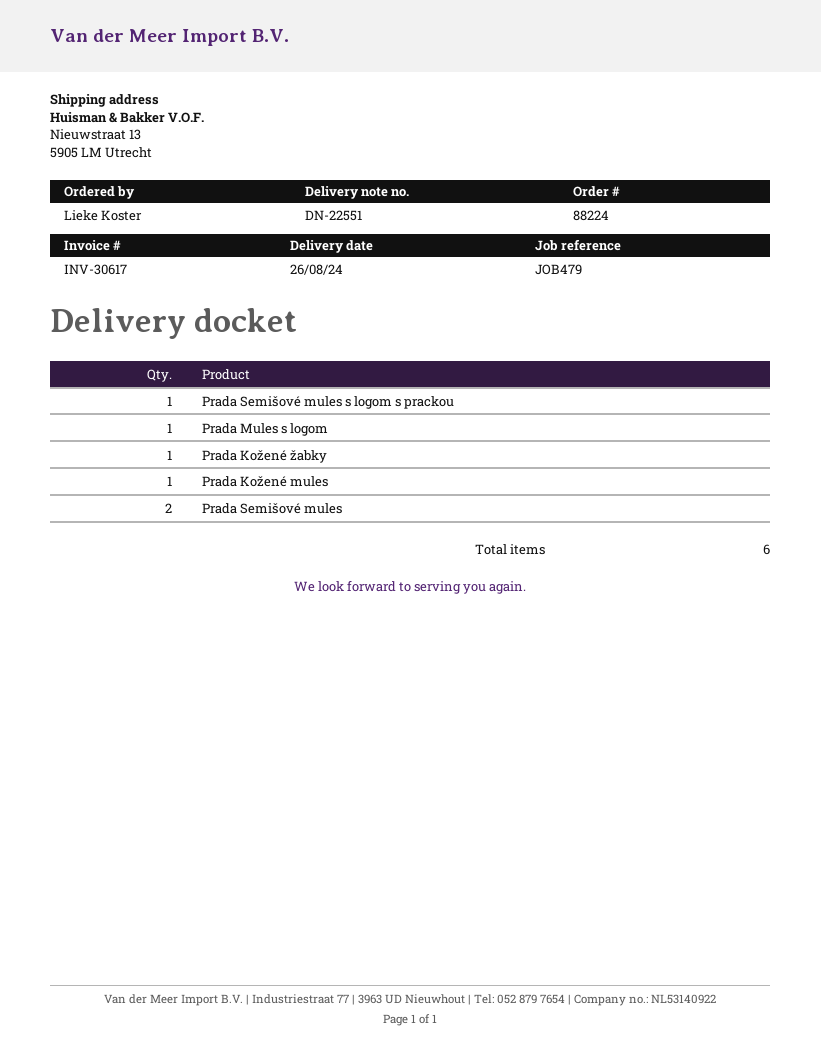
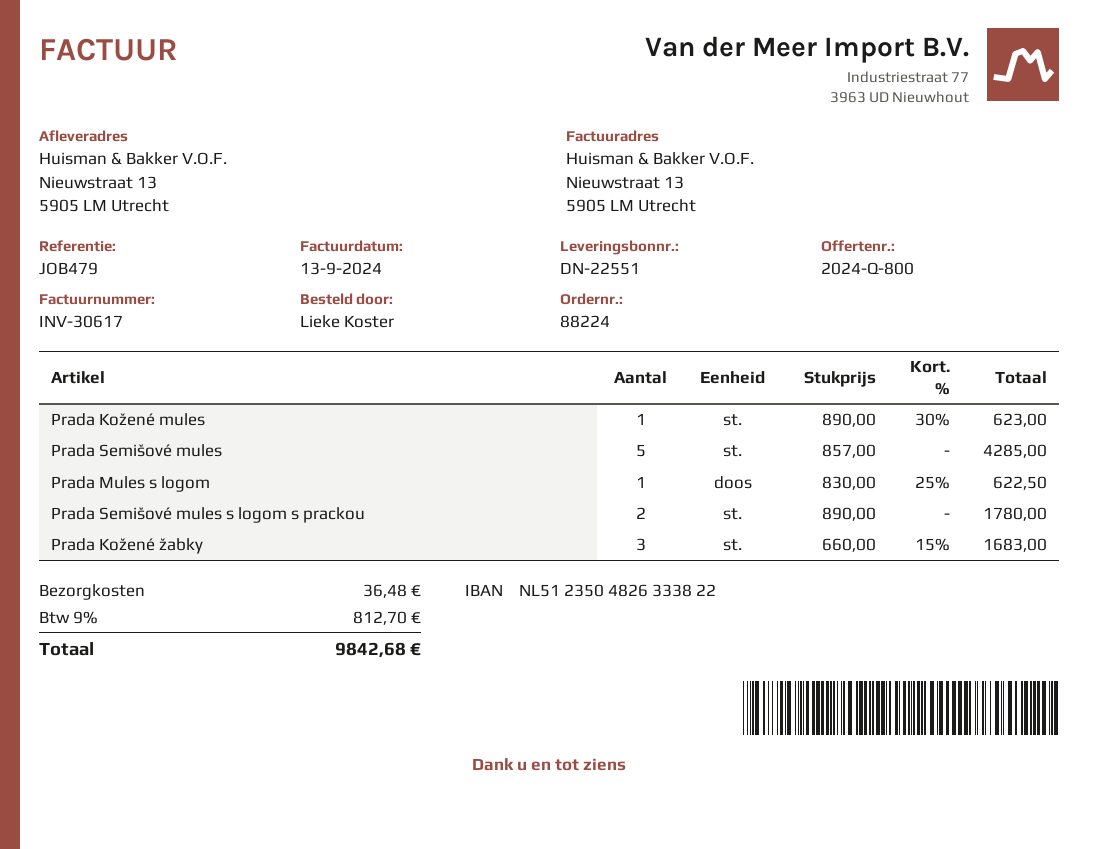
Prada Semišové mules s logom s prackou: 1 -> 2
Prada Kožené žabky: 1 -> 3
Prada Semišové mules: 2 -> 5

